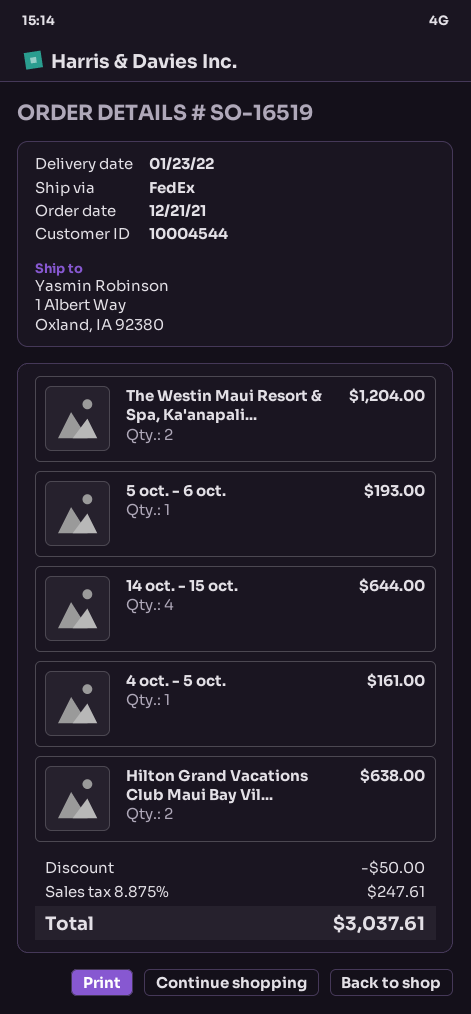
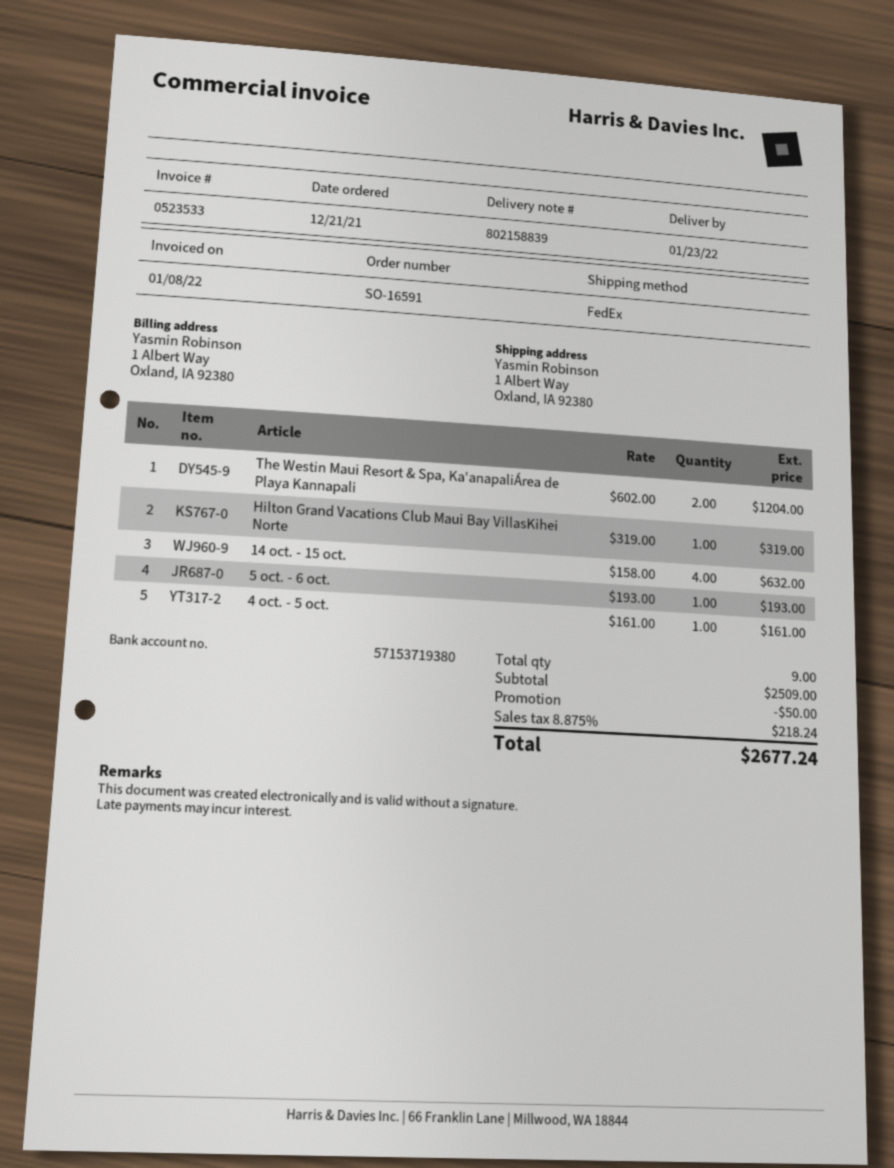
order number: SO-16519 -> SO-16591
14 oct. - 15 oct.: 4 for 644.00 -> 4 for 632.00
Hilton Grand Vacations Club Maui Bay Vil...: 2 for 638.00 -> 1 for 319.00
tax: 8.875% = 247.61 -> 8.875% = 218.24
total: 3037.61 -> 2677.24

